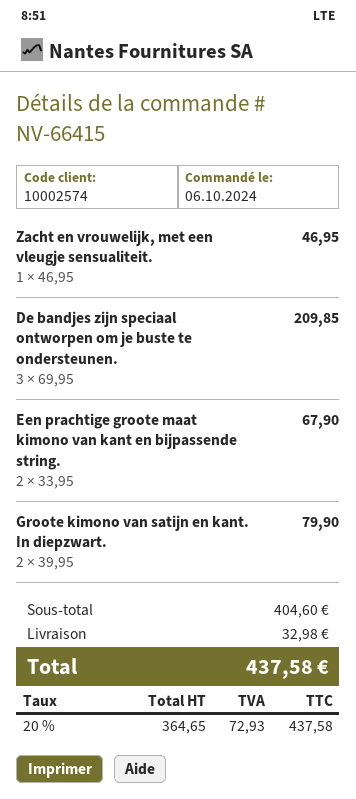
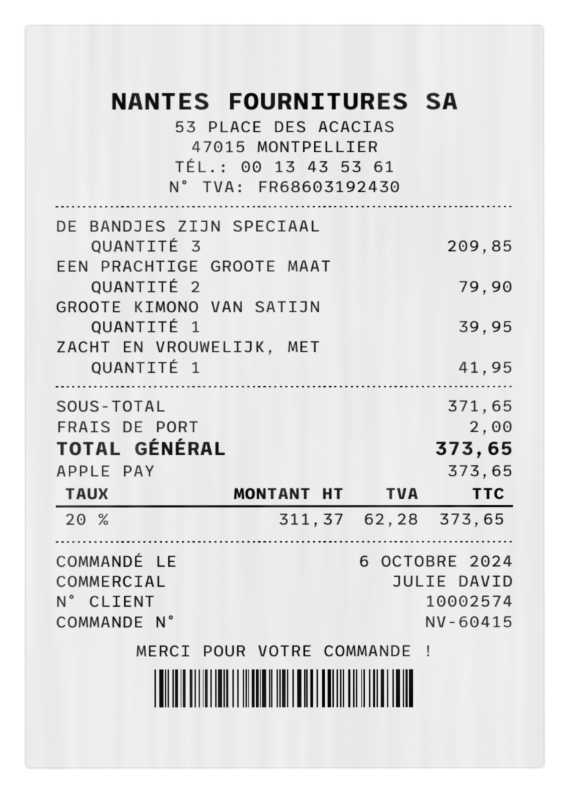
order number: NV-66415 -> NV-60415
Zacht en vrouwelijk, met een vleugje sensualiteit.: 1 for 46.95 -> 1 for 41.95
Een prachtige groote maat kimono van kant en bijpassende string.: 2 for 67.90 -> 2 for 79.90
Groote kimono van satijn en kant. In diepzwart.: 2 for 79.90 -> 1 for 39.95
subtotal: 404.60 -> 371.65
shipping: 32.98 -> 2.00
net: 364.65 -> 311.37
tax: 20% = 72.93 -> 20% = 62.28
total: 437.58 -> 373.65

